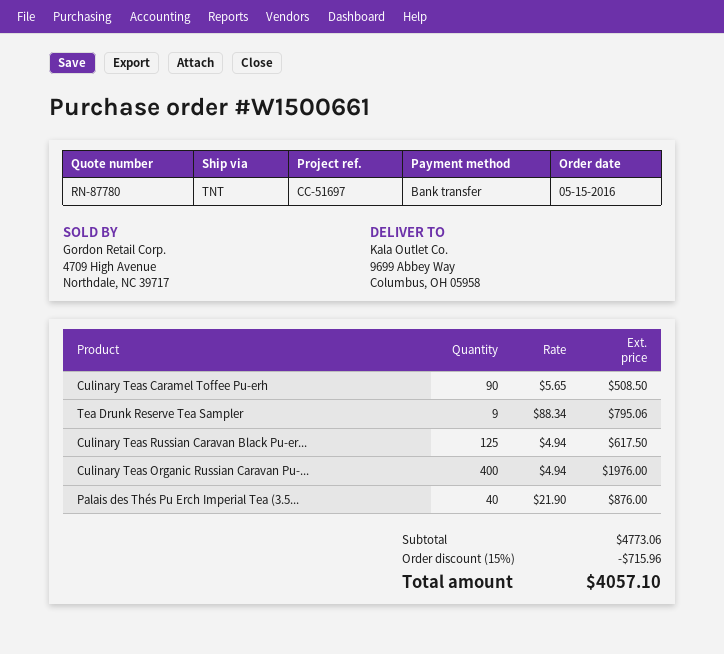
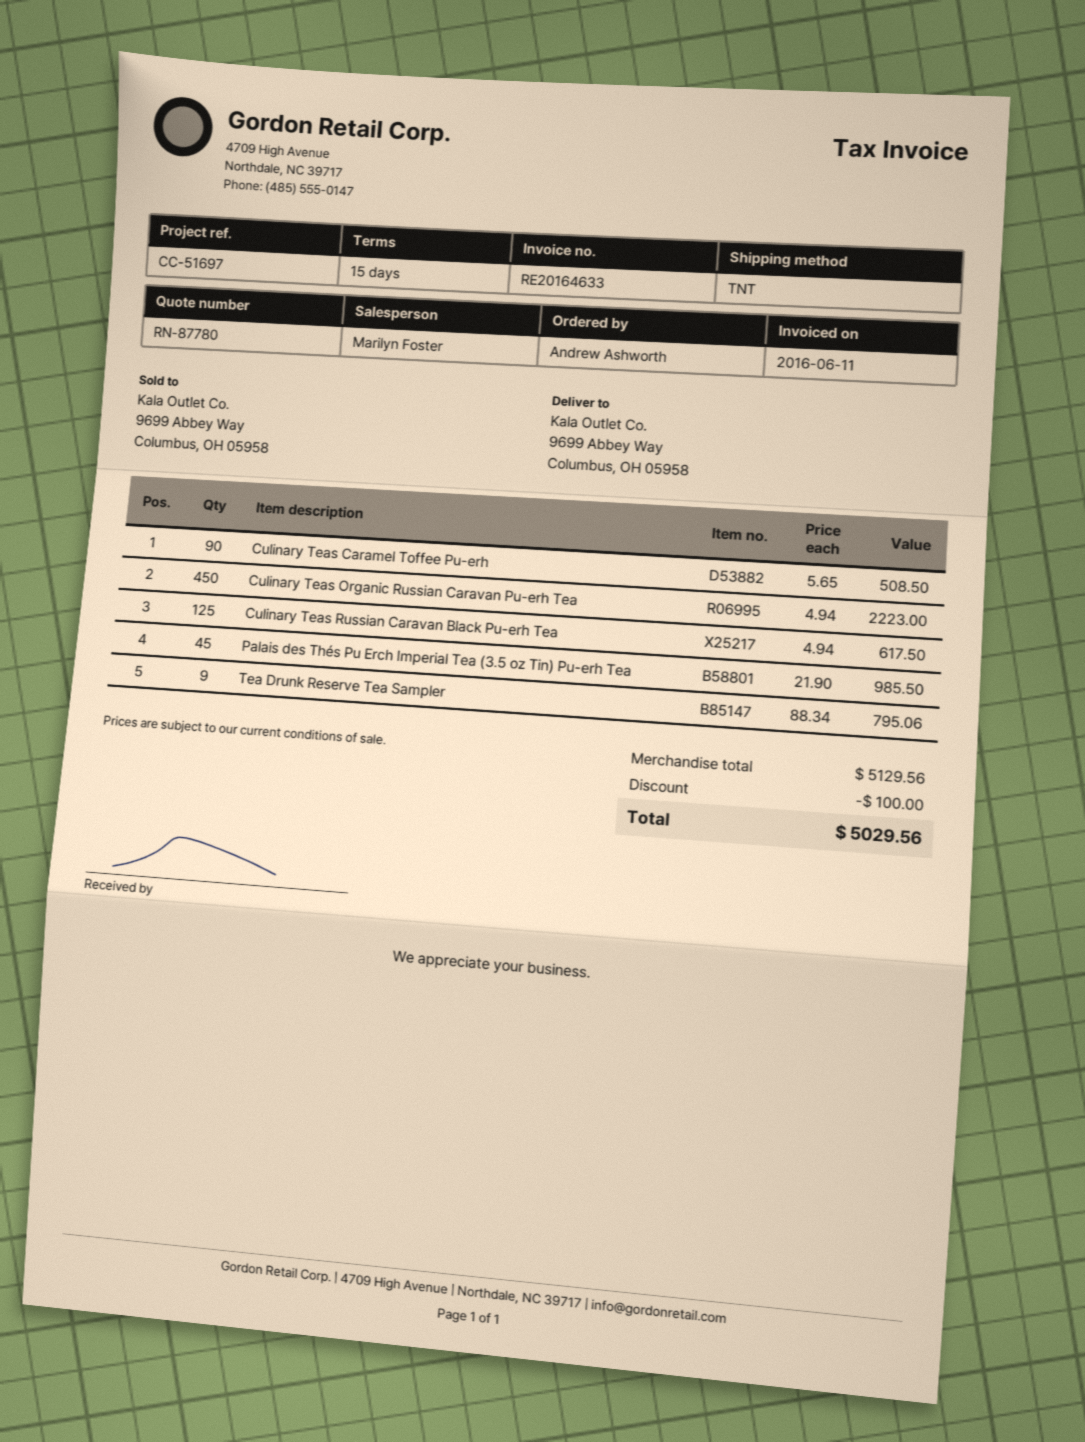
Culinary Teas Organic Russian Caravan Pu-...: 400 x 4.94 = 1976.00 -> 450 x 4.94 = 2223.00
Palais des Thés Pu Erch Imperial Tea (3.5...: 40 x 21.90 = 876.00 -> 45 x 21.90 = 985.50
subtotal: 4773.06 -> 5129.56
discount: 715.96 -> 100.00
total: 4057.10 -> 5029.56

